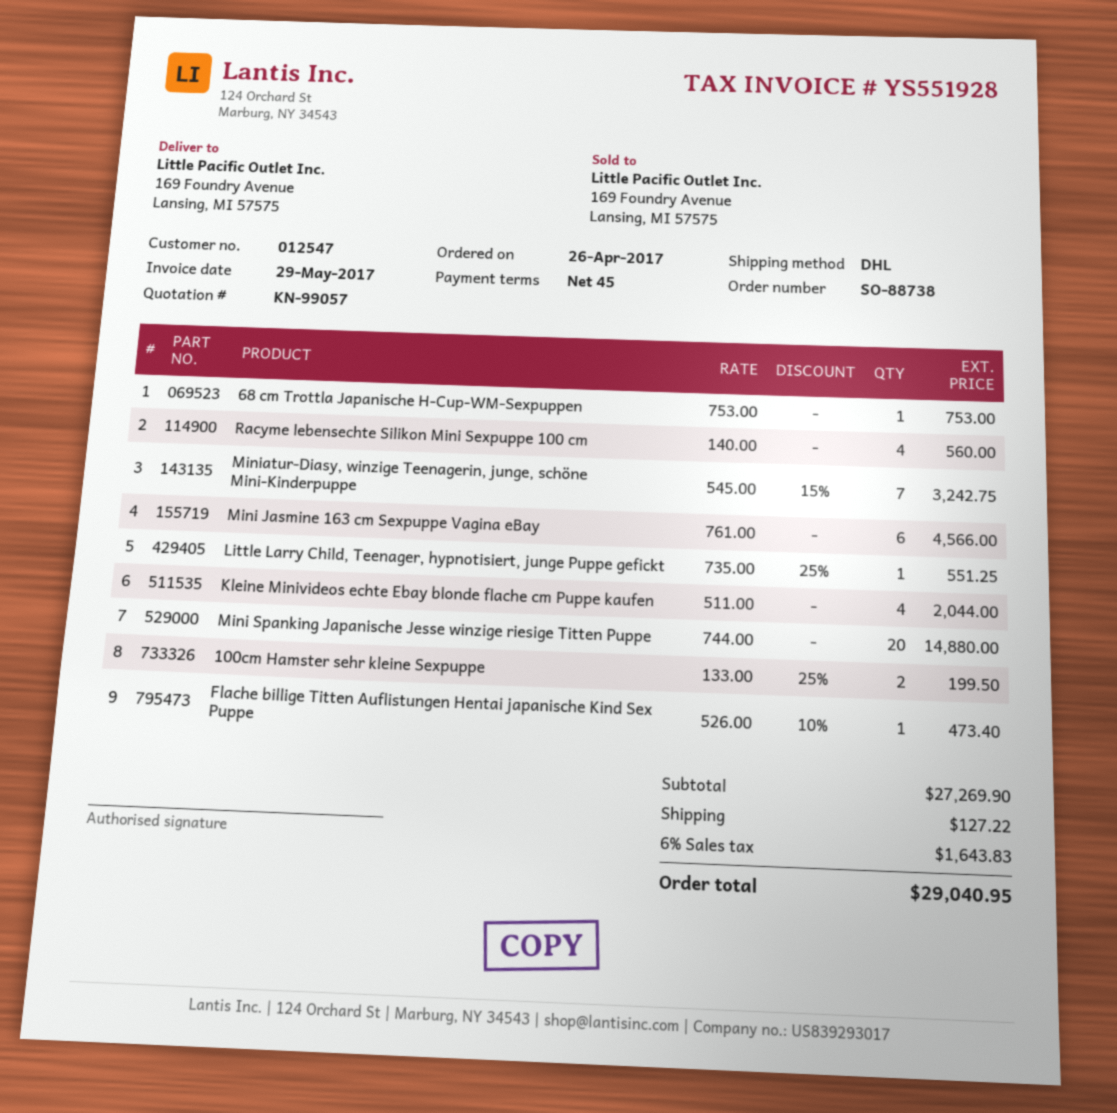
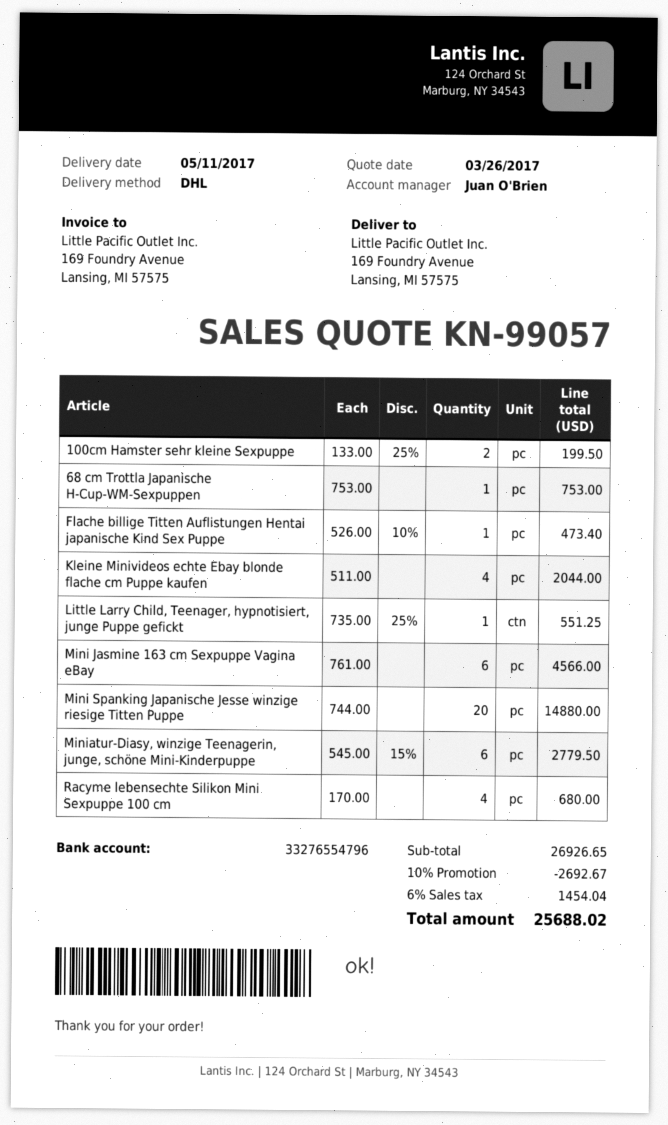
Racyme lebensechte Silikon Mini Sexpuppe 100 cm: 4 x 140.00 = 560.00 -> 4 x 170.00 = 680.00
Miniatur-Diasy, winzige Teenagerin, junge, schöne Mini-Kinderpuppe: 7 x 545.00 - 15% = 3242.75 -> 6 x 545.00 - 15% = 2779.50
subtotal: 27269.90 -> 26926.65
discount: none -> 10% = 2692.67
shipping: 127.22 -> none
tax: 6% = 1643.83 -> 6% = 1454.04
total: 29040.95 -> 25688.02

